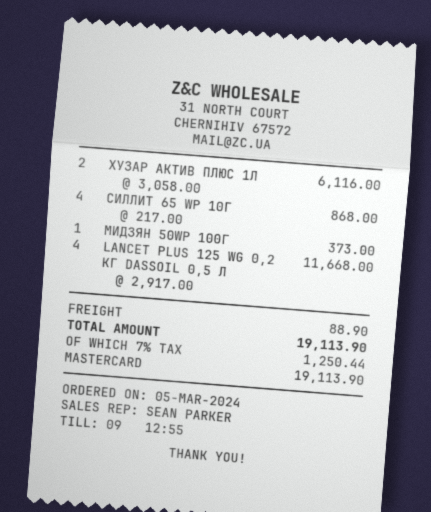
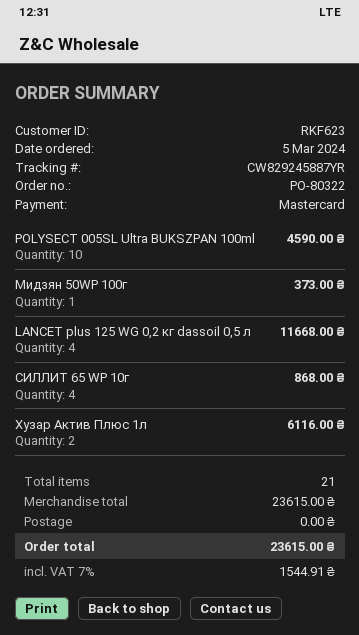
POLYSECT 005SL Ultra BUKSZPAN 100ml: none -> 10 for 4590.00
shipping: 88.90 -> 0.00
tax: 7% = 1250.44 -> 7% = 1544.91
total: 19113.90 -> 23615.00

